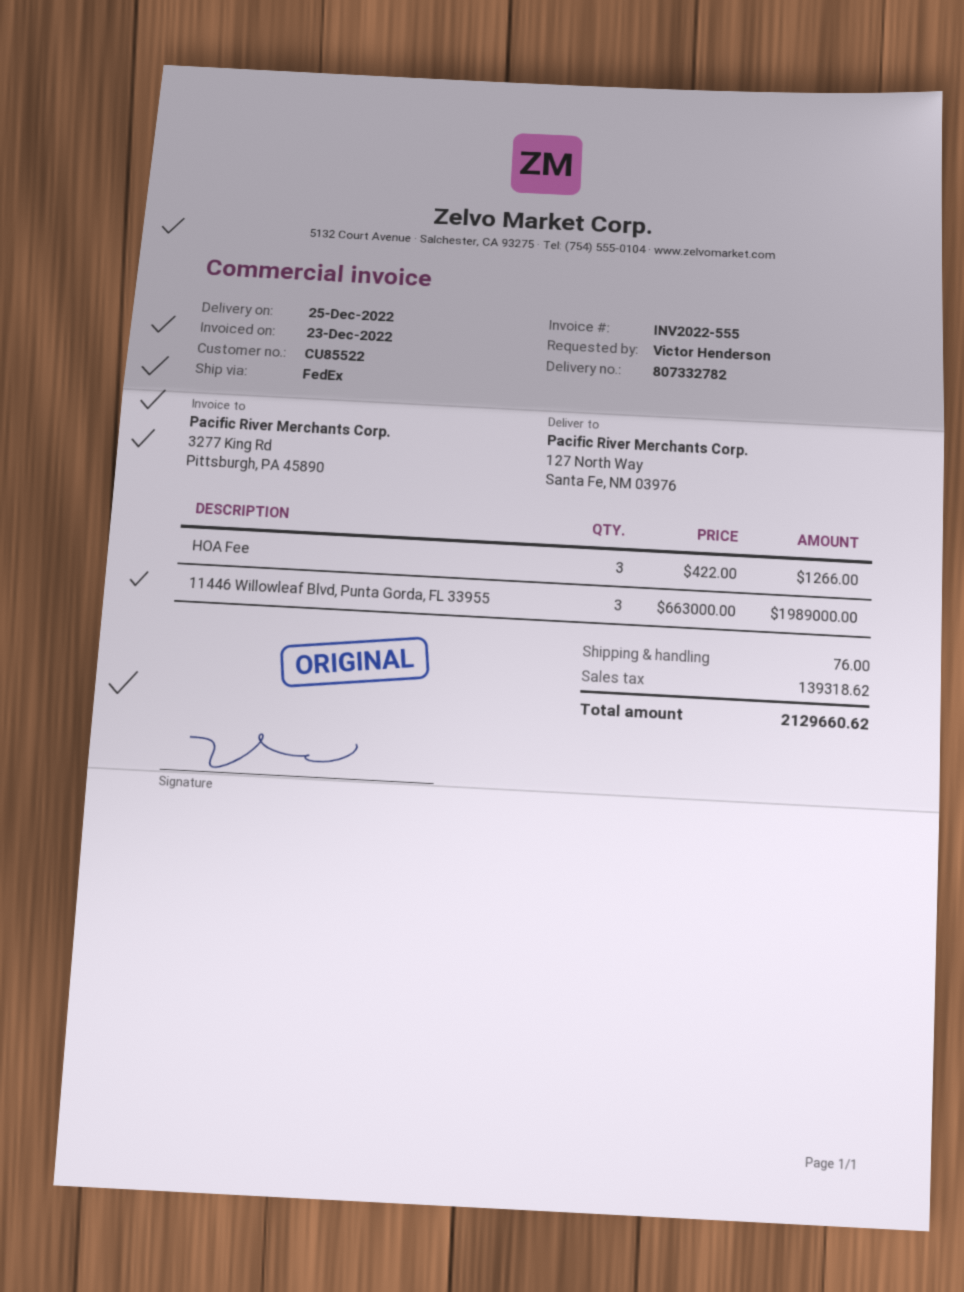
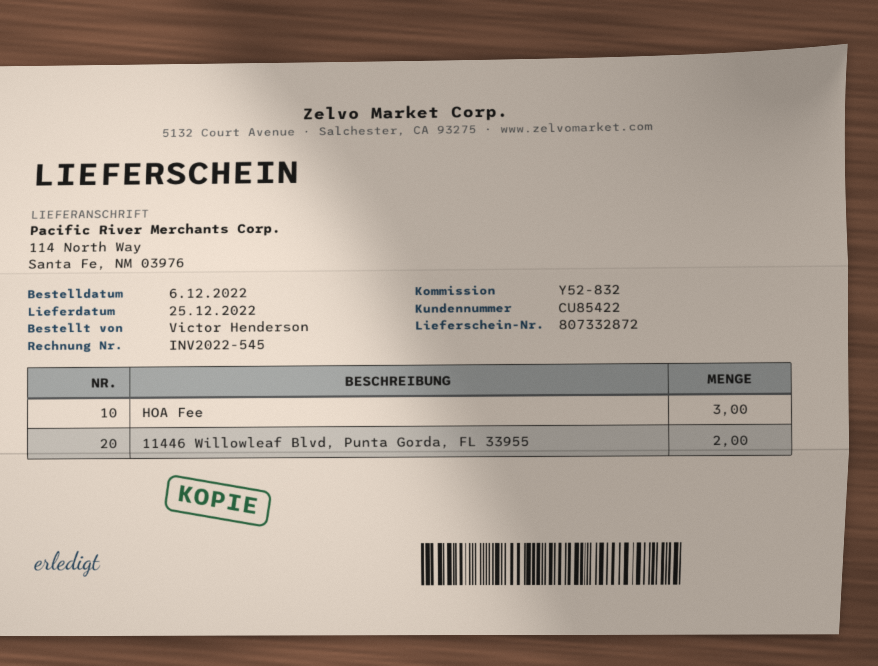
delivery note number: 807332782 -> 807332872
invoice number: INV2022-555 -> INV2022-545
customer number: CU85522 -> CU85422
ship to: 127 North Way, Santa Fe, NM 03976 -> 114 North Way, Santa Fe, NM 03976
11446 Willowleaf Blvd, Punta Gorda, FL 33955: 3 -> 2

